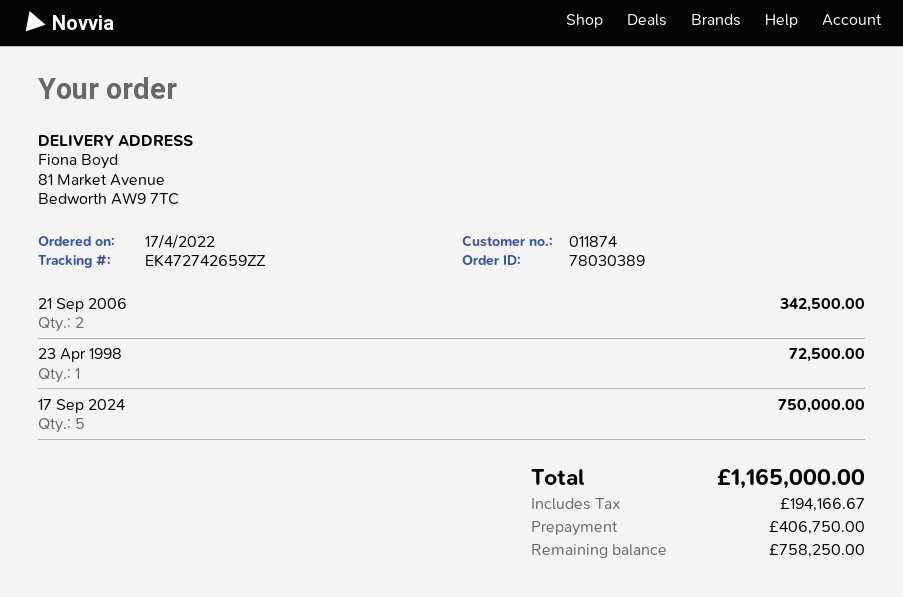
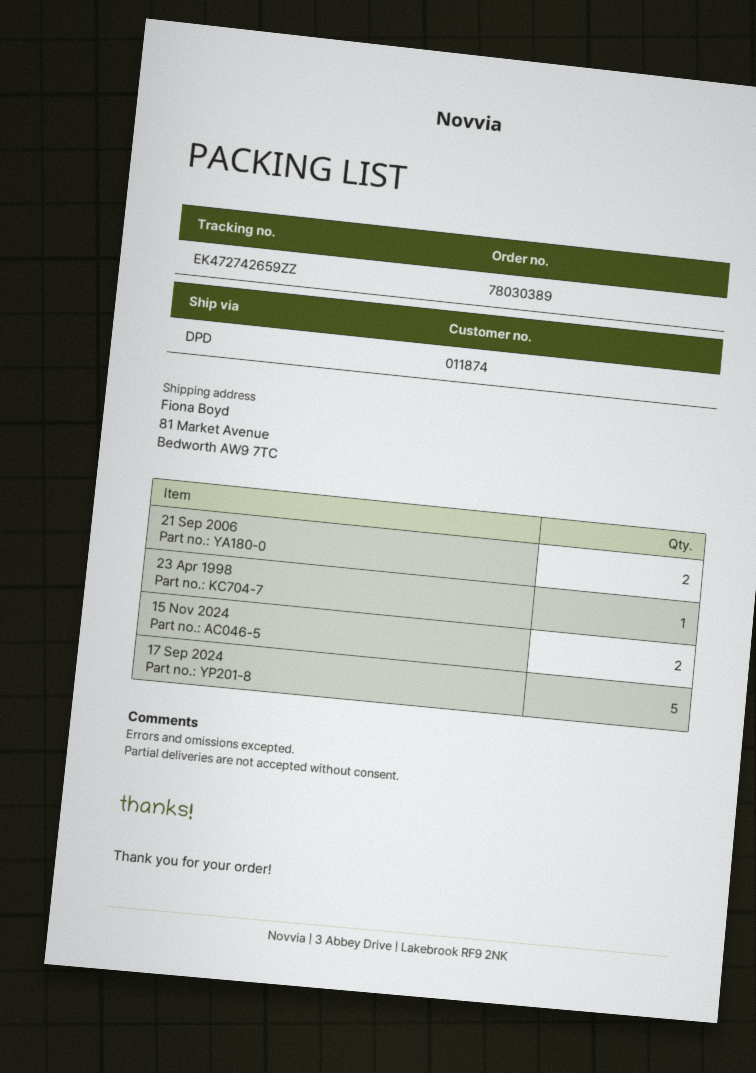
15 Nov 2024: none -> 2

